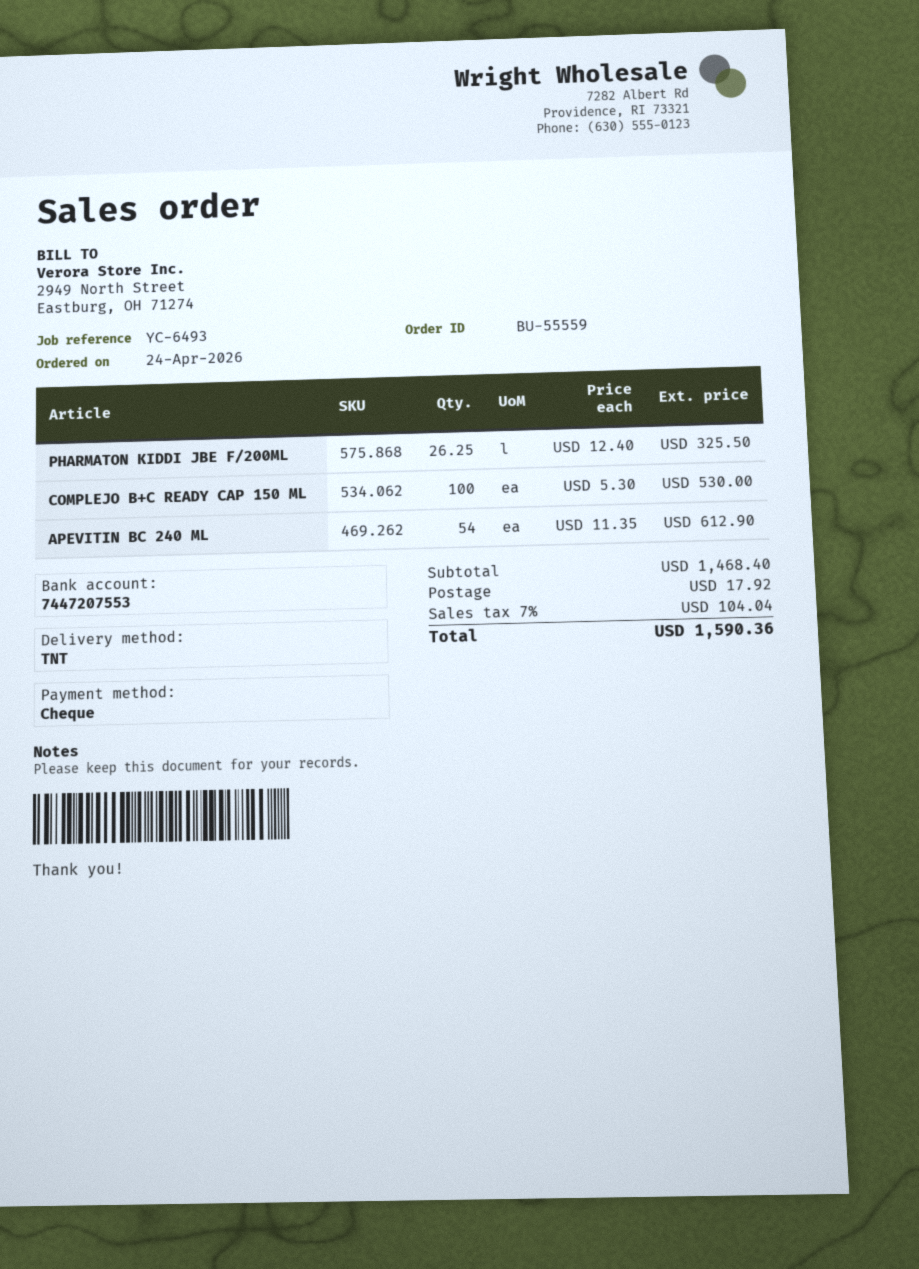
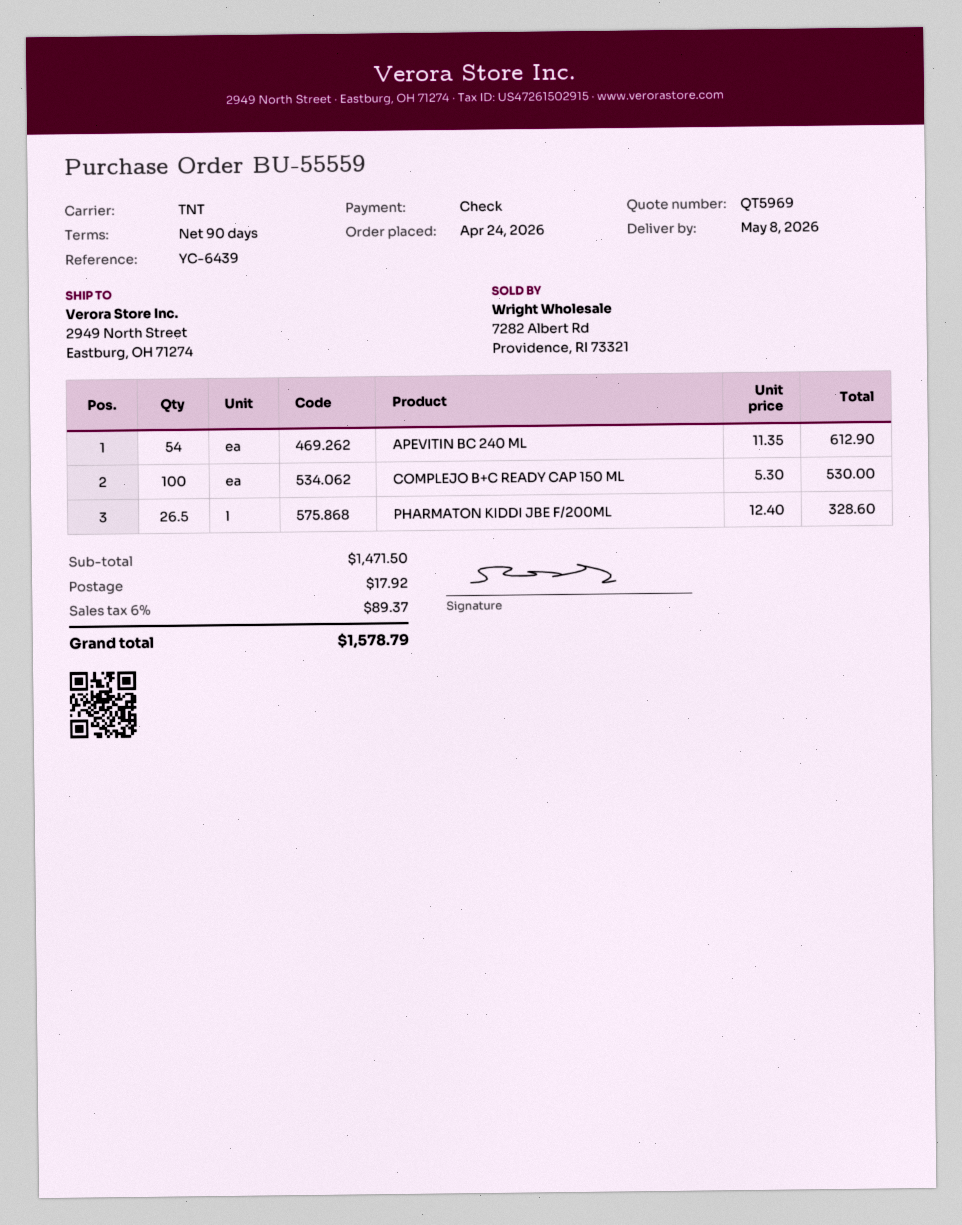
reference: YC-6493 -> YC-6439
PHARMATON KIDDI JBE F/200ML: 26.25 x 12.40 = 325.50 -> 26.5 x 12.40 = 328.60
subtotal: 1468.40 -> 1471.50
tax: 7% = 104.04 -> 6% = 89.37
total: 1590.36 -> 1578.79

